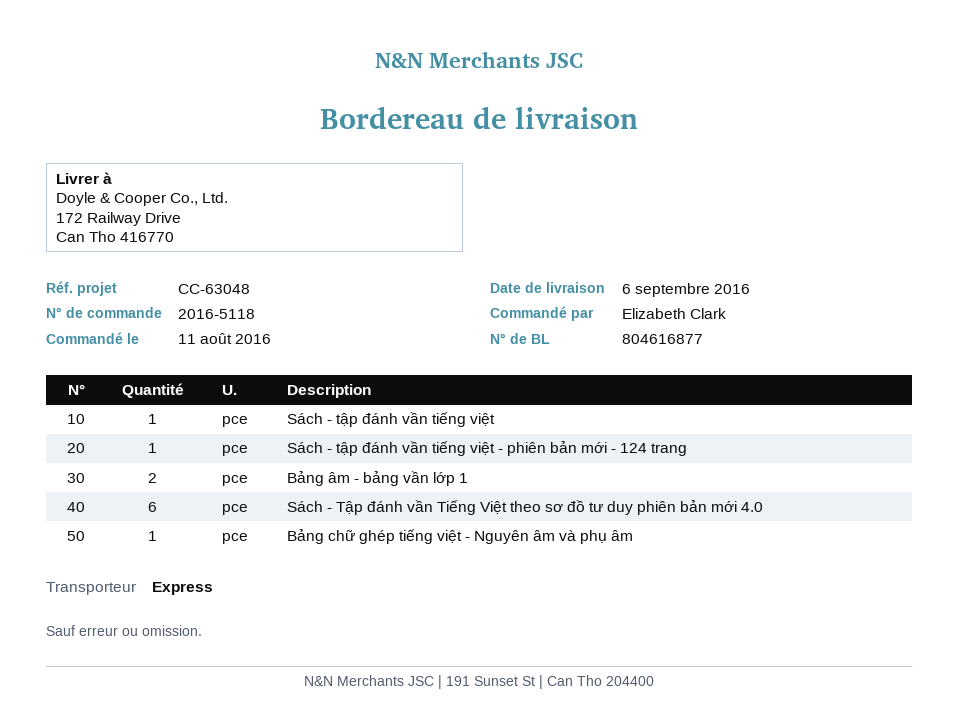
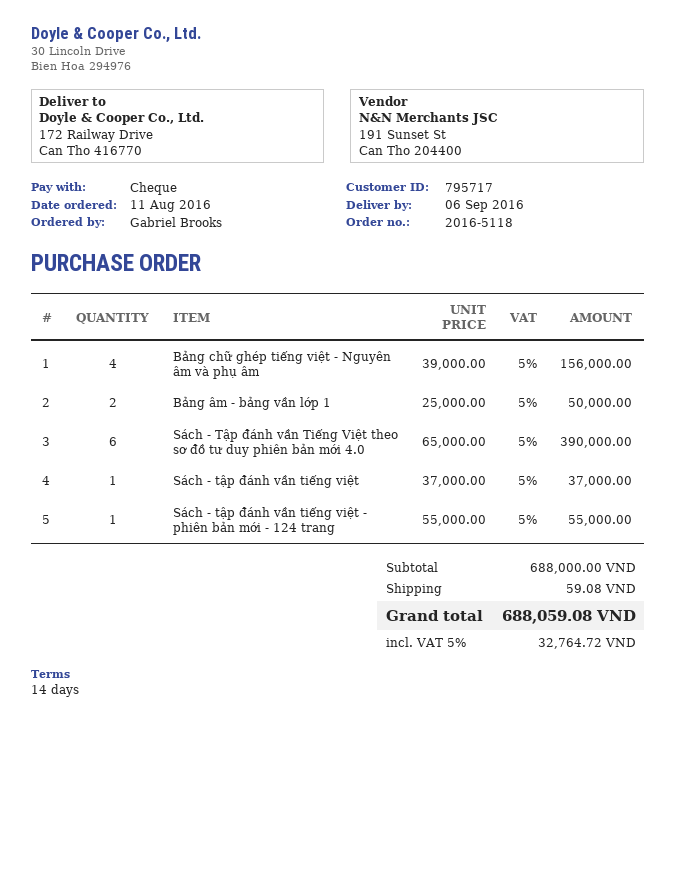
ordered by: Elizabeth Clark -> Gabriel Brooks
Bảng chữ ghép tiếng việt - Nguyên âm và phụ âm: 1 -> 4

